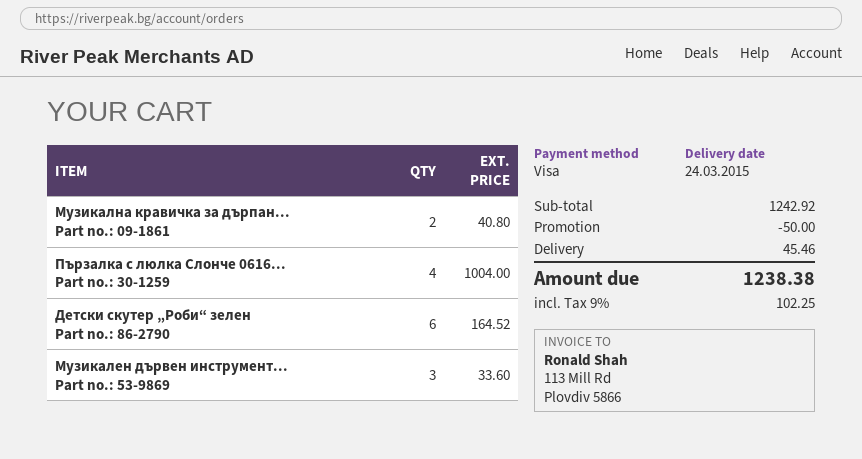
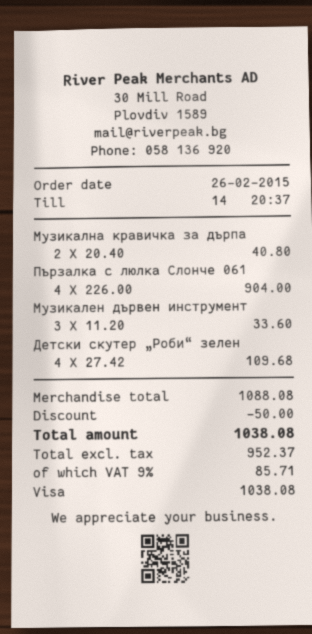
Пързалка с люлка Слонче 0616...: 4 for 1004.00 -> 4 for 904.00
Детски скутер „Роби“ зелен: 6 for 164.52 -> 4 for 109.68
subtotal: 1242.92 -> 1088.08
shipping: 45.46 -> none
tax: 9% = 102.25 -> 9% = 85.71
total: 1238.38 -> 1038.08

